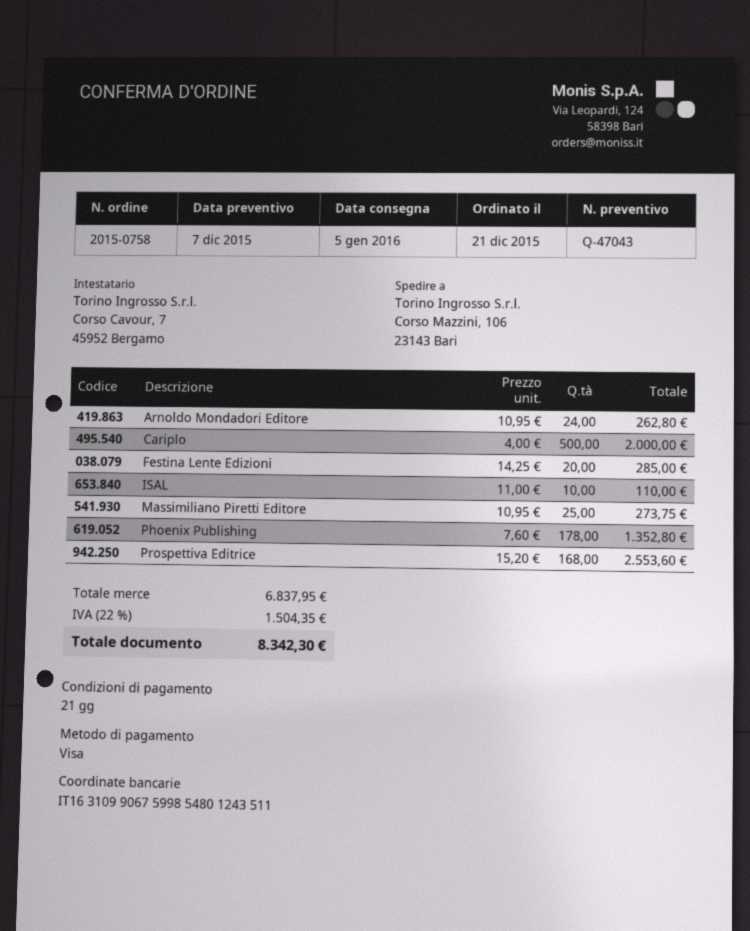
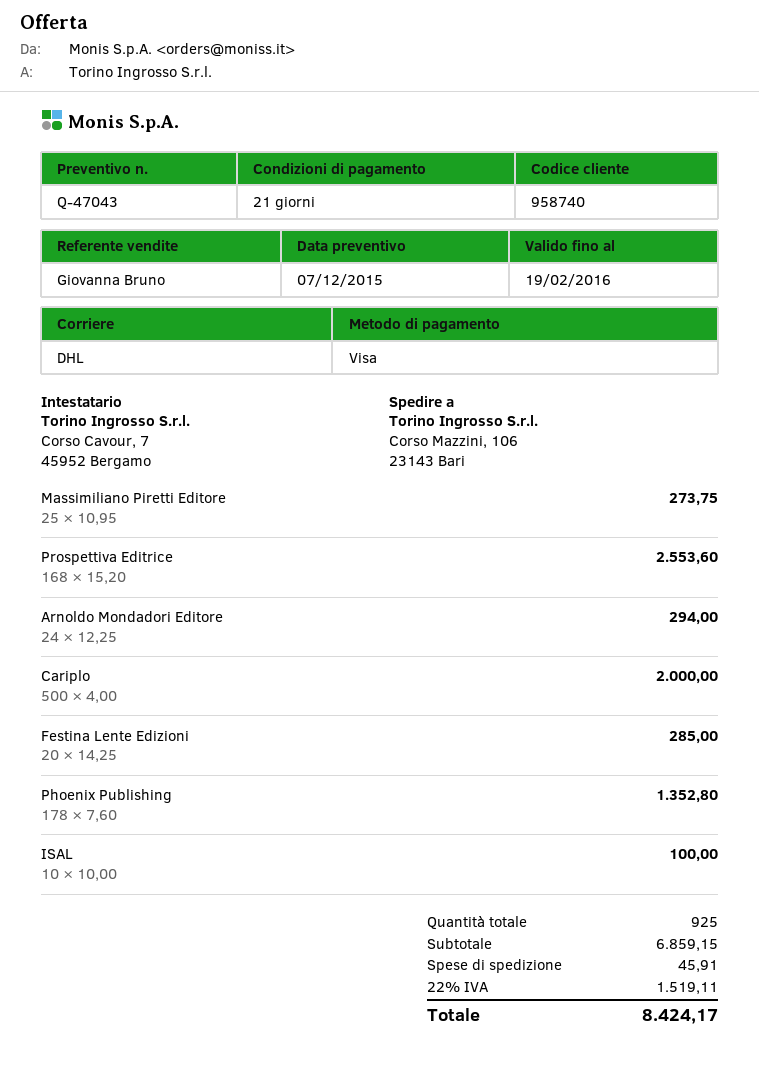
Arnoldo Mondadori Editore: 24 x 10.95 = 262.80 -> 24 x 12.25 = 294.00
ISAL: 10 x 11.00 = 110.00 -> 10 x 10.00 = 100.00
subtotal: 6837.95 -> 6859.15
shipping: none -> 45.91
tax: 22% = 1504.35 -> 22% = 1519.11
total: 8342.30 -> 8424.17

